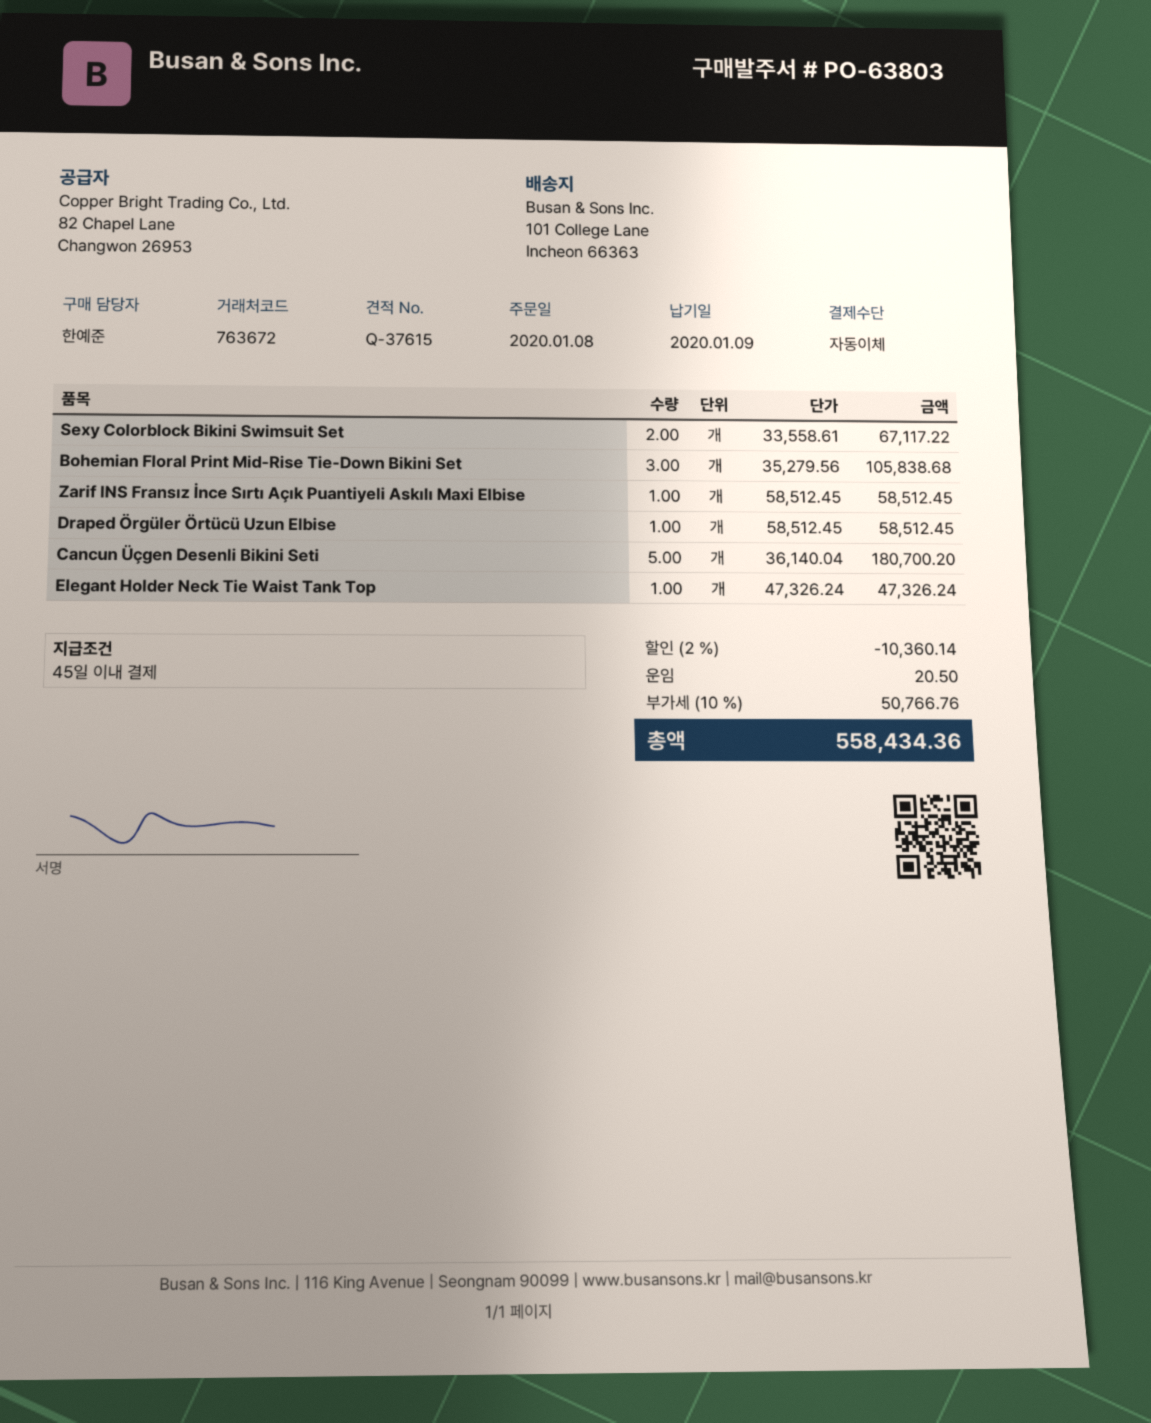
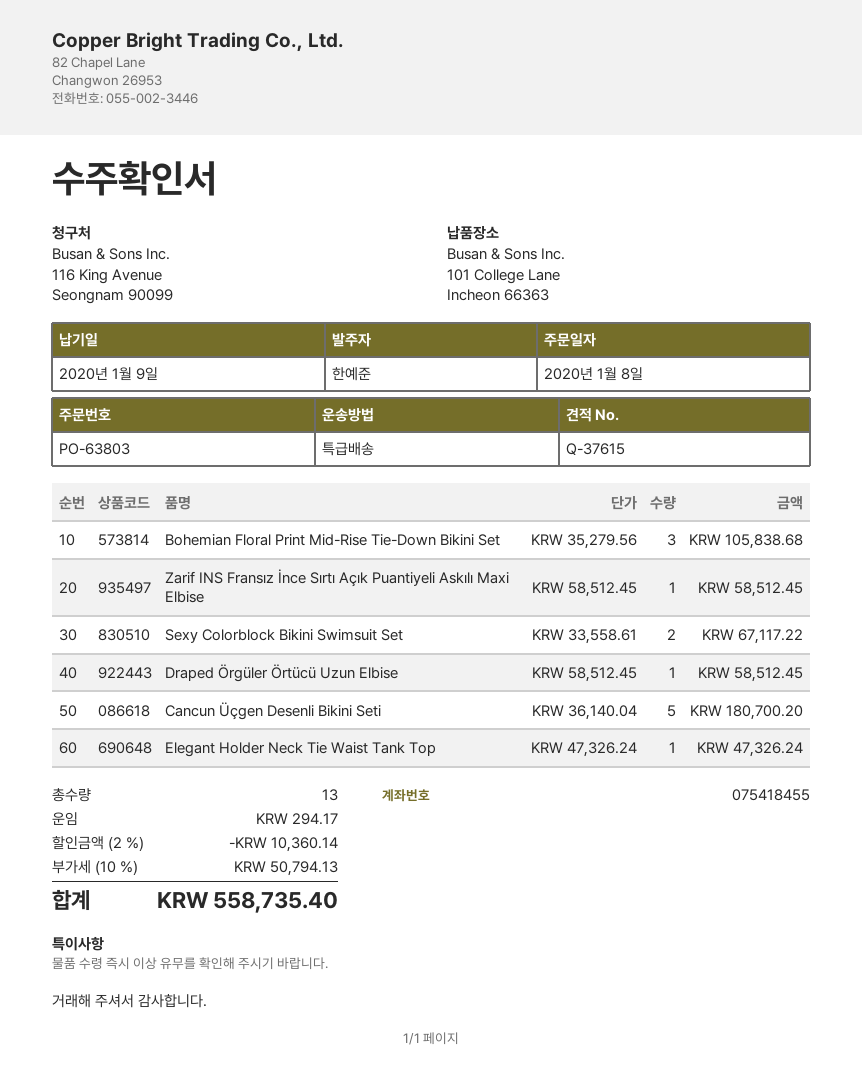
shipping: 20.50 -> 294.17
tax: 10% = 50766.76 -> 10% = 50794.13
total: 558434.36 -> 558735.40

